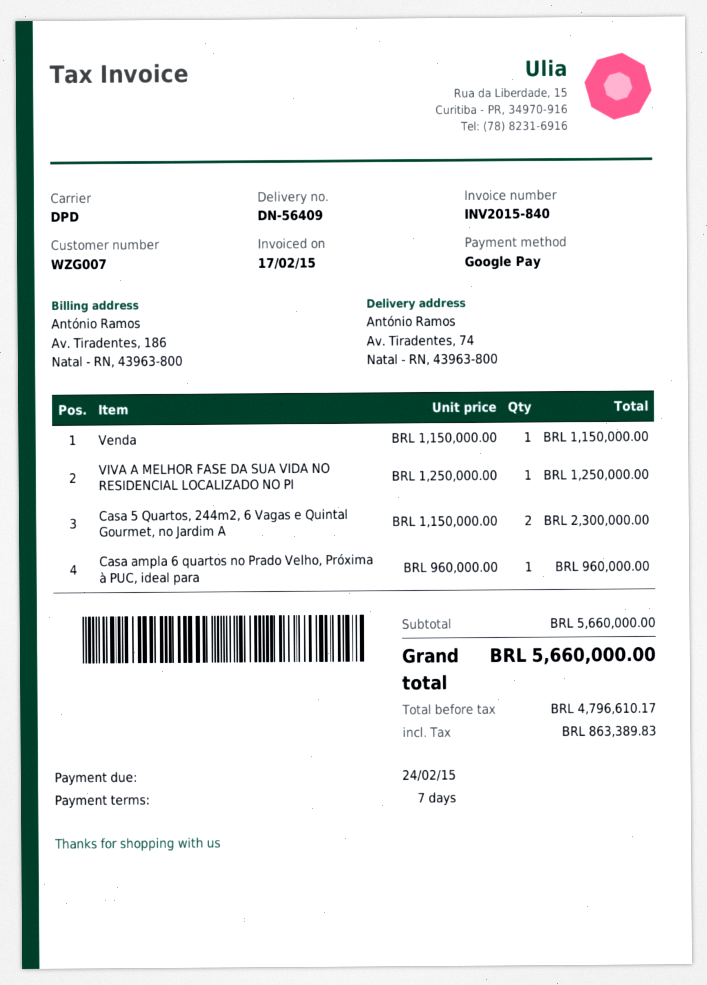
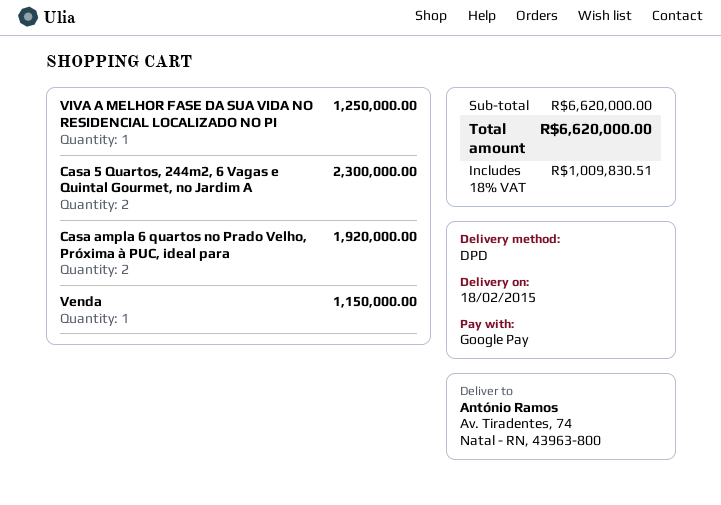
Casa ampla 6 quartos no Prado Velho, Próxima à PUC, ideal para: 1 for 960000.00 -> 2 for 1920000.00
subtotal: 5660000.00 -> 6620000.00
tax: 863389.83 -> 1009830.51
total: 5660000.00 -> 6620000.00

